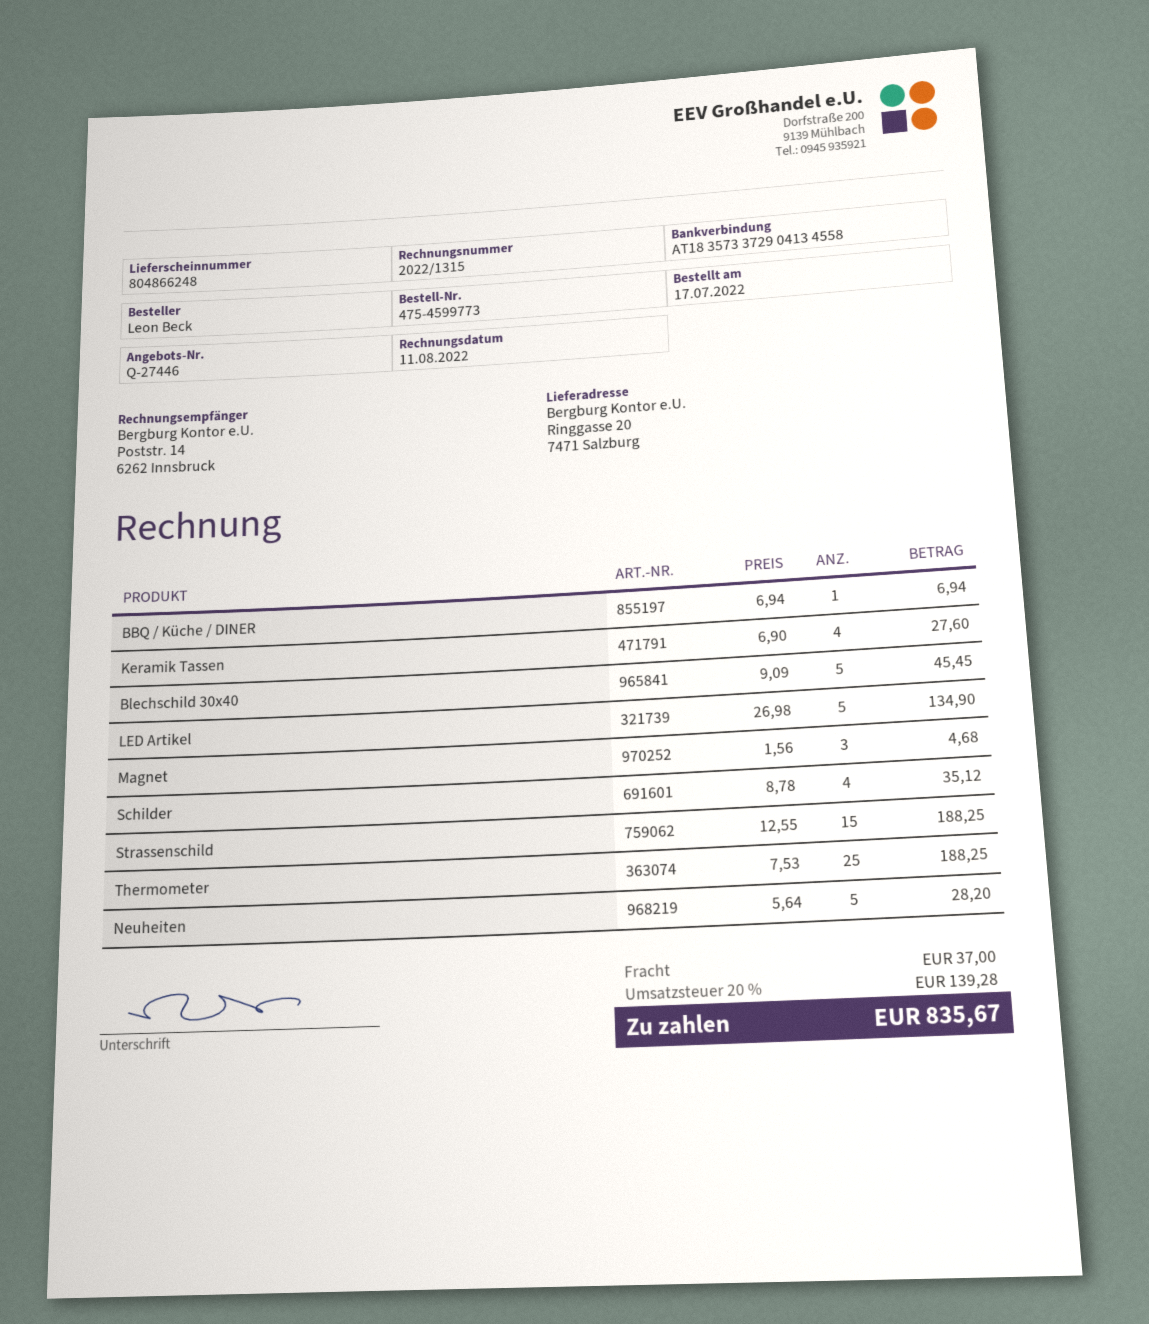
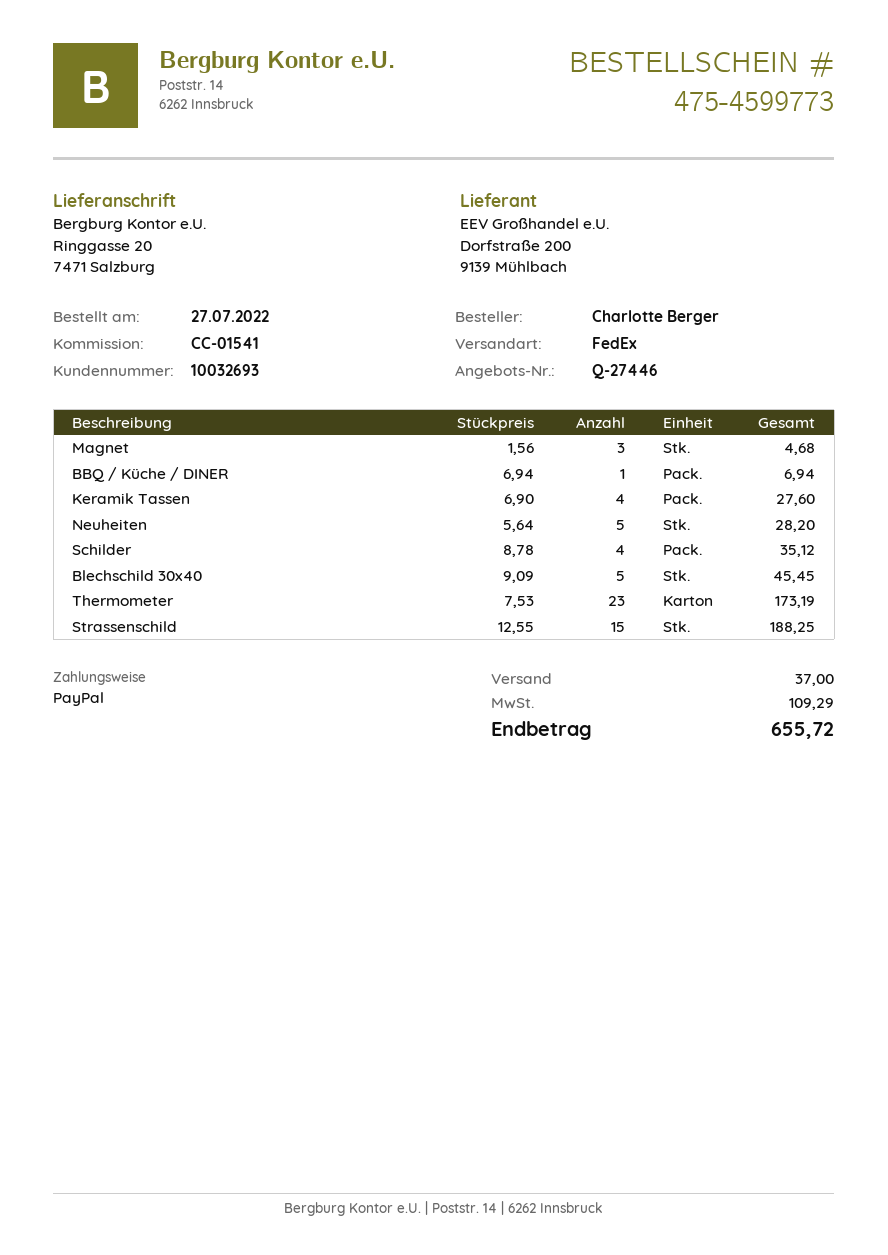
order date: 2022-07-17 -> 2022-07-27
ordered by: Leon Beck -> Charlotte Berger
LED Artikel: 5 x 26.98 = 134.90 -> none
Thermometer: 25 x 7.53 = 188.25 -> 23 x 7.53 = 173.19
tax: 139.28 -> 109.29
total: 835.67 -> 655.72

